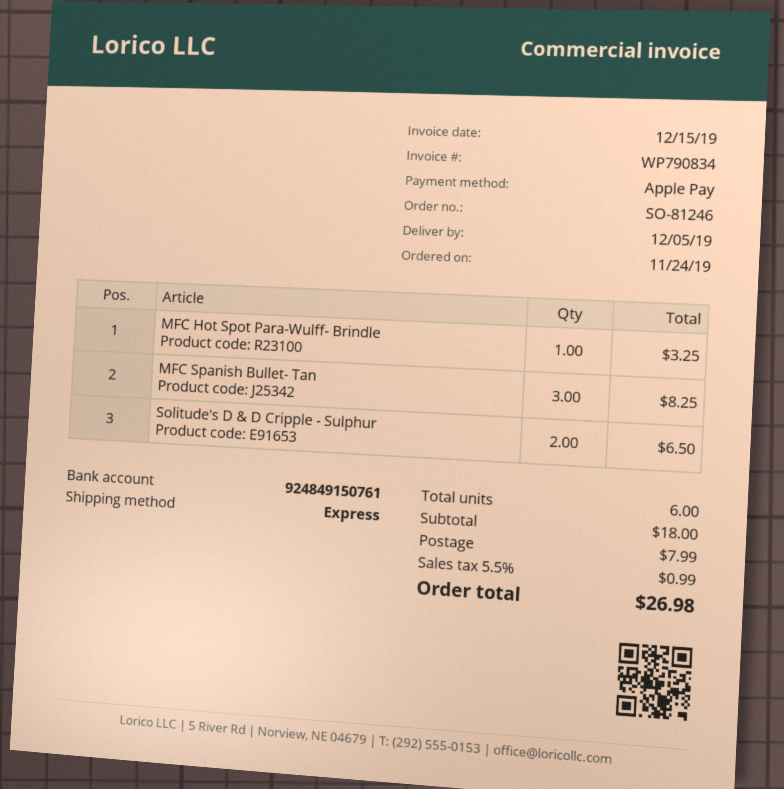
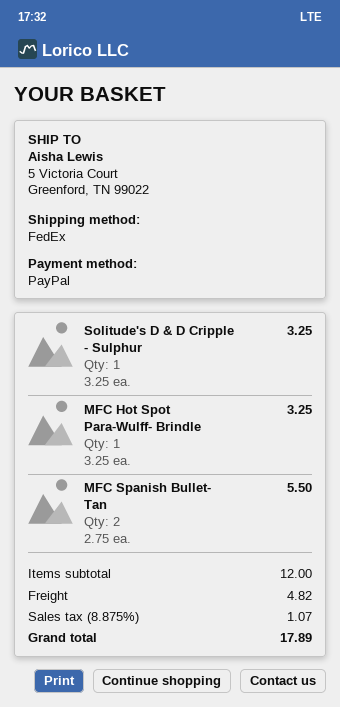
payment method: Apple Pay -> PayPal
shipping method: express -> FedEx
MFC Spanish Bullet- Tan: 3 for 8.25 -> 2 for 5.50
Solitude's D & D Cripple - Sulphur: 2 for 6.50 -> 1 for 3.25
subtotal: 18.00 -> 12.00
shipping: 7.99 -> 4.82
tax: 5.5% = 0.99 -> 8.875% = 1.07
total: 26.98 -> 17.89

